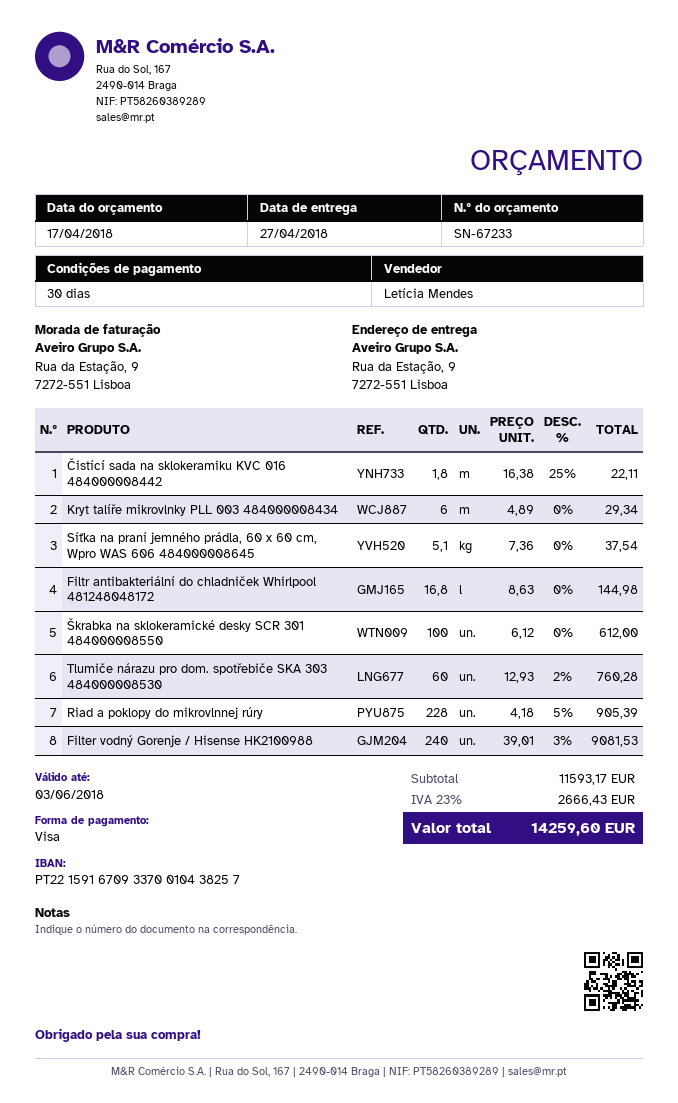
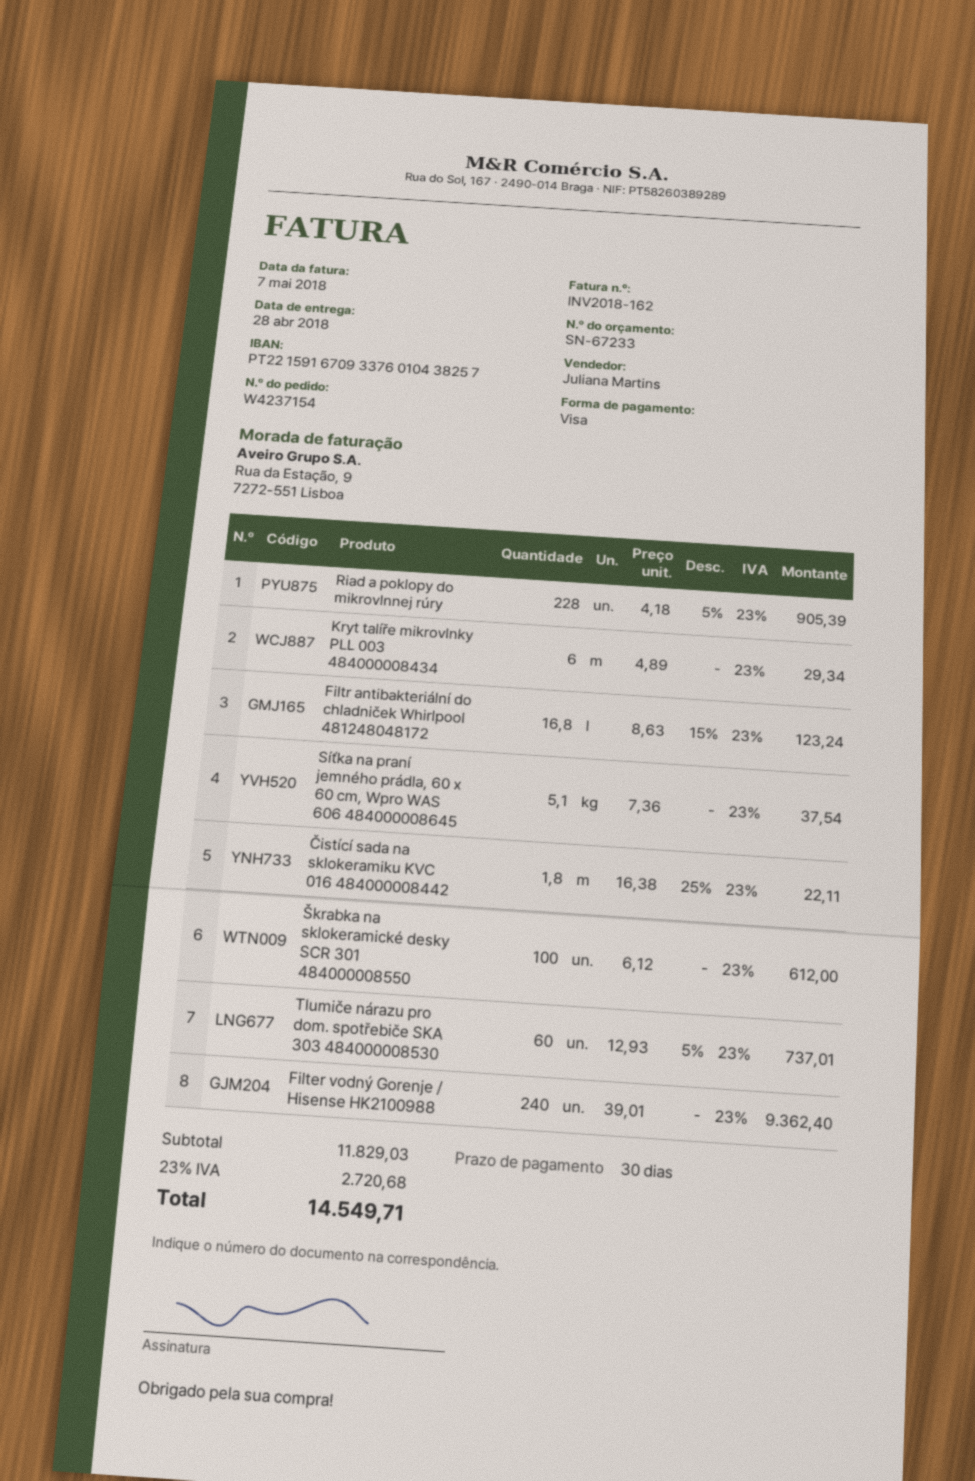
delivery date: 2018-04-27 -> 2018-04-28
sales rep: Letícia Mendes -> Juliana Martins
bank account: PT22159167093370010438257 -> PT22159167093376010438257
Filtr antibakteriální do chladniček Whirlpool 481248048172: 16.8 x 8.63 = 144.98 -> 16.8 x 8.63 - 15% = 123.24
Tlumiče nárazu pro dom. spotřebiče SKA 303 484000008530: 60 x 12.93 - 2% = 760.28 -> 60 x 12.93 - 5% = 737.01
Filter vodný Gorenje / Hisense HK2100988: 240 x 39.01 - 3% = 9081.53 -> 240 x 39.01 = 9362.40
subtotal: 11593.17 -> 11829.03
tax: 23% = 2666.43 -> 23% = 2720.68
total: 14259.60 -> 14549.71

